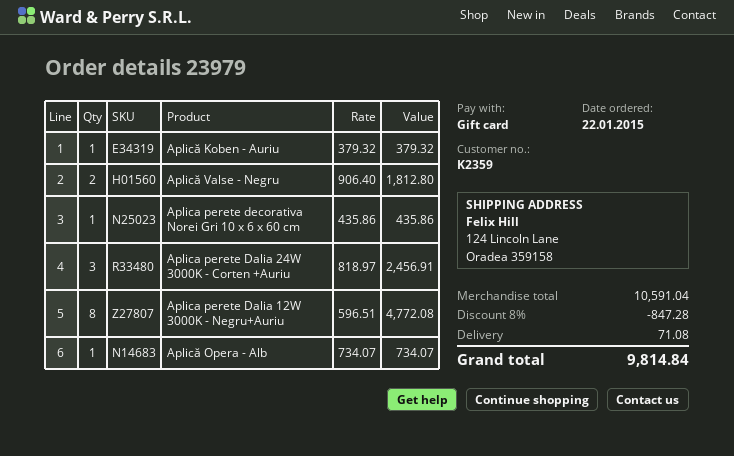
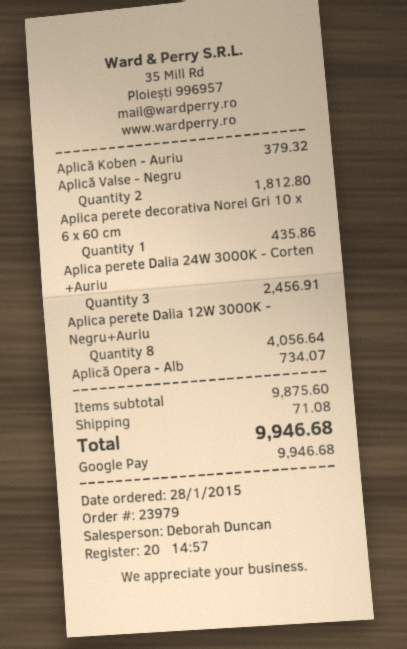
order date: 2015-01-22 -> 2015-01-28
payment method: gift card -> Google Pay
Aplica perete Dalia 12W 3000K - Negru+Auriu: 8 for 4772.08 -> 8 for 4056.64
subtotal: 10591.04 -> 9875.60
discount: 8% = 847.28 -> none
total: 9814.84 -> 9946.68

